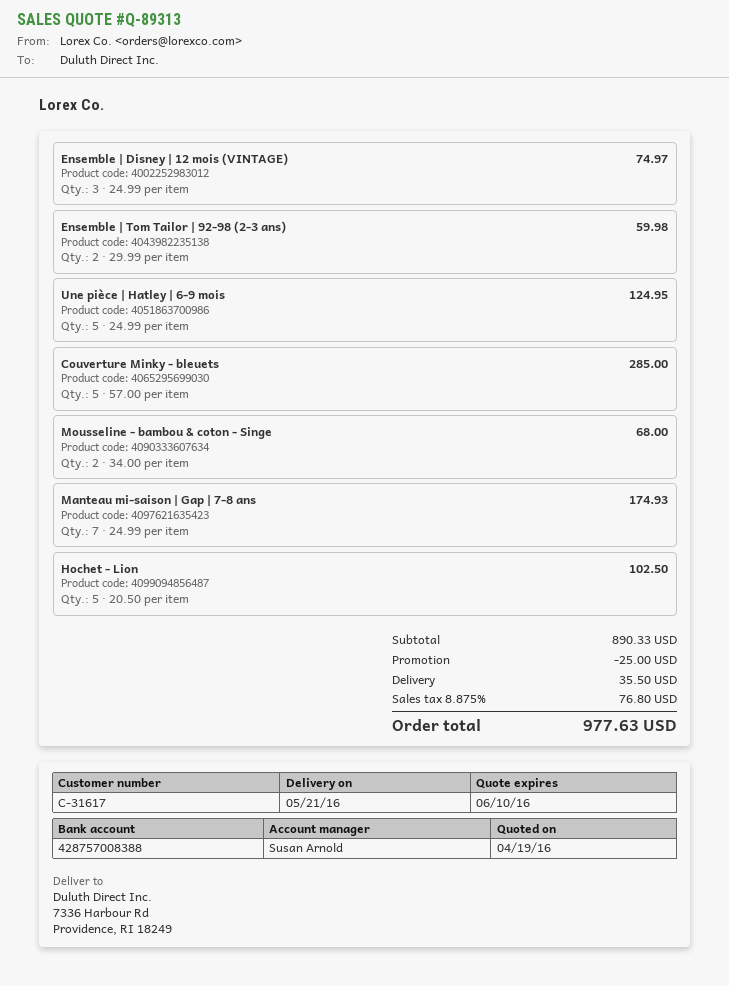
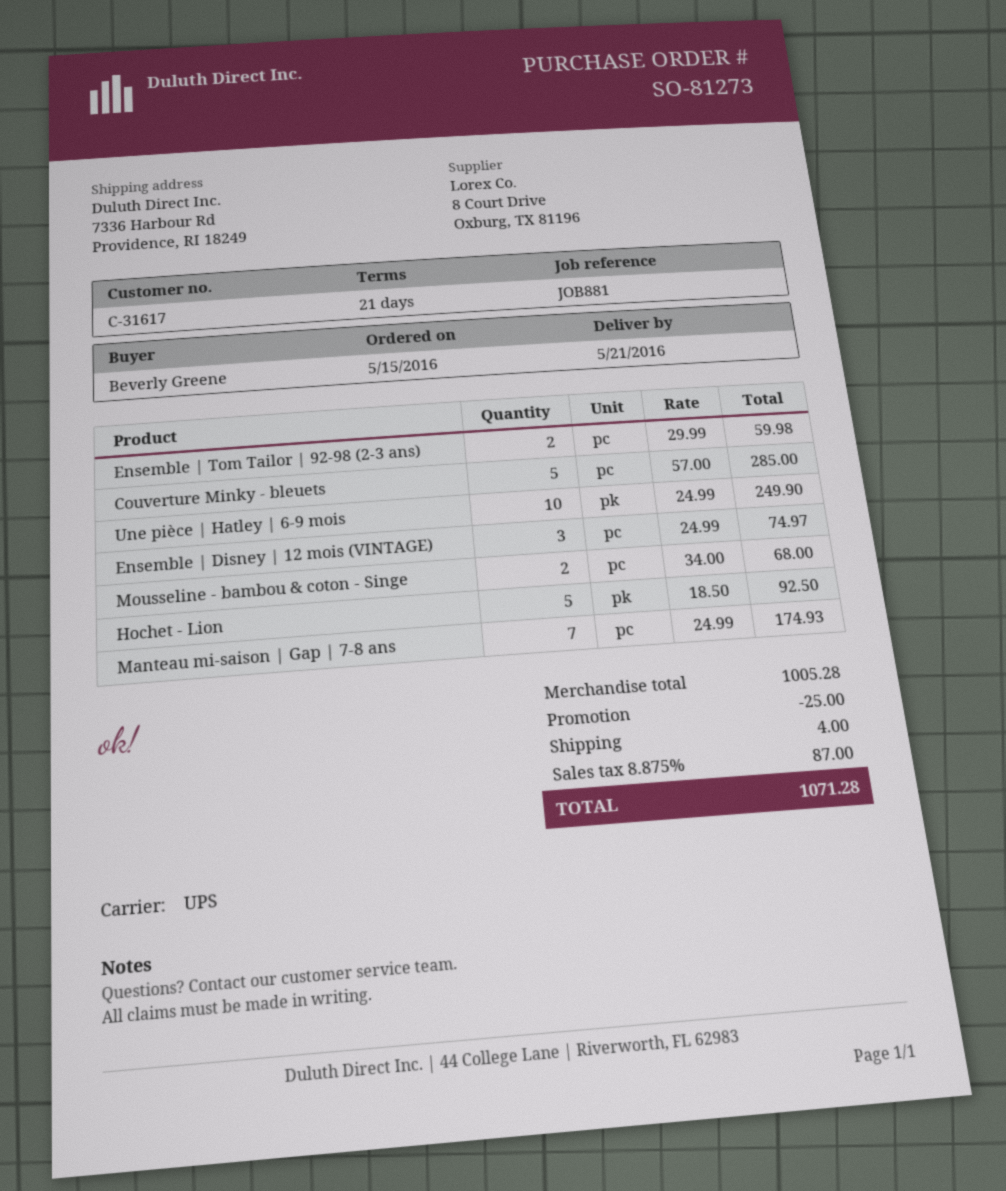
Une pièce | Hatley | 6-9 mois: 5 x 24.99 = 124.95 -> 10 x 24.99 = 249.90
Hochet - Lion: 5 x 20.50 = 102.50 -> 5 x 18.50 = 92.50
subtotal: 890.33 -> 1005.28
shipping: 35.50 -> 4.00
tax: 8.875% = 76.80 -> 8.875% = 87.00
total: 977.63 -> 1071.28

